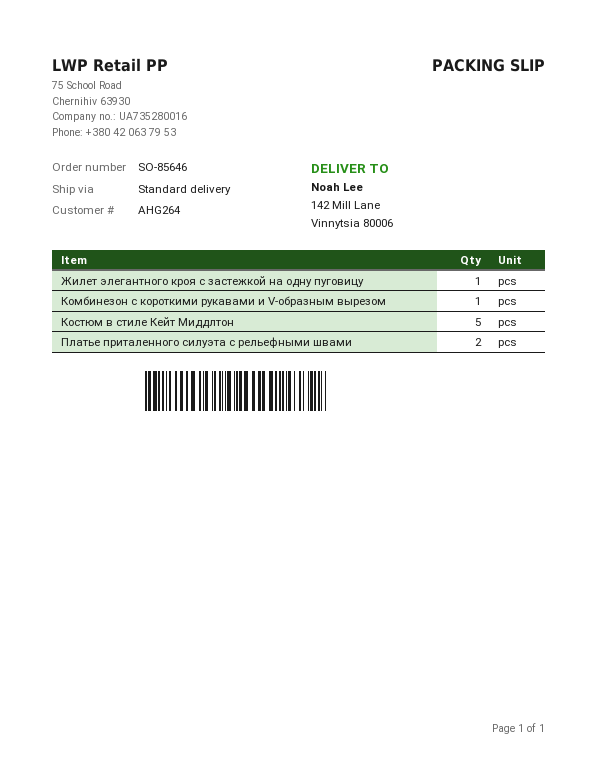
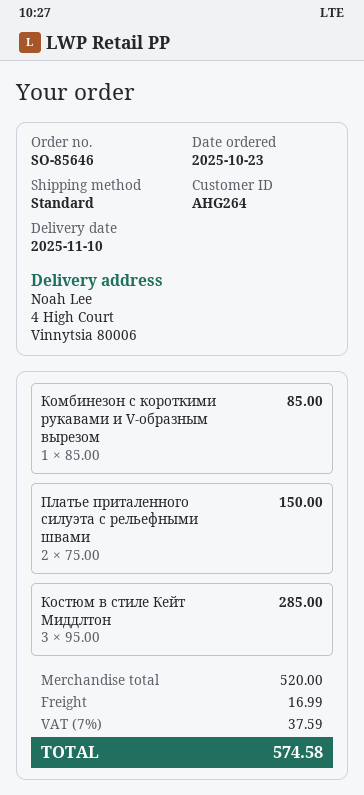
ship to: 142 Mill Lane, Vinnytsia 80006 -> 4 High Court, Vinnytsia 80006
Жилет элегантного кроя с застежкой на одну пуговицу: 1 -> none
Костюм в стиле Кейт Миддлтон: 5 -> 3

